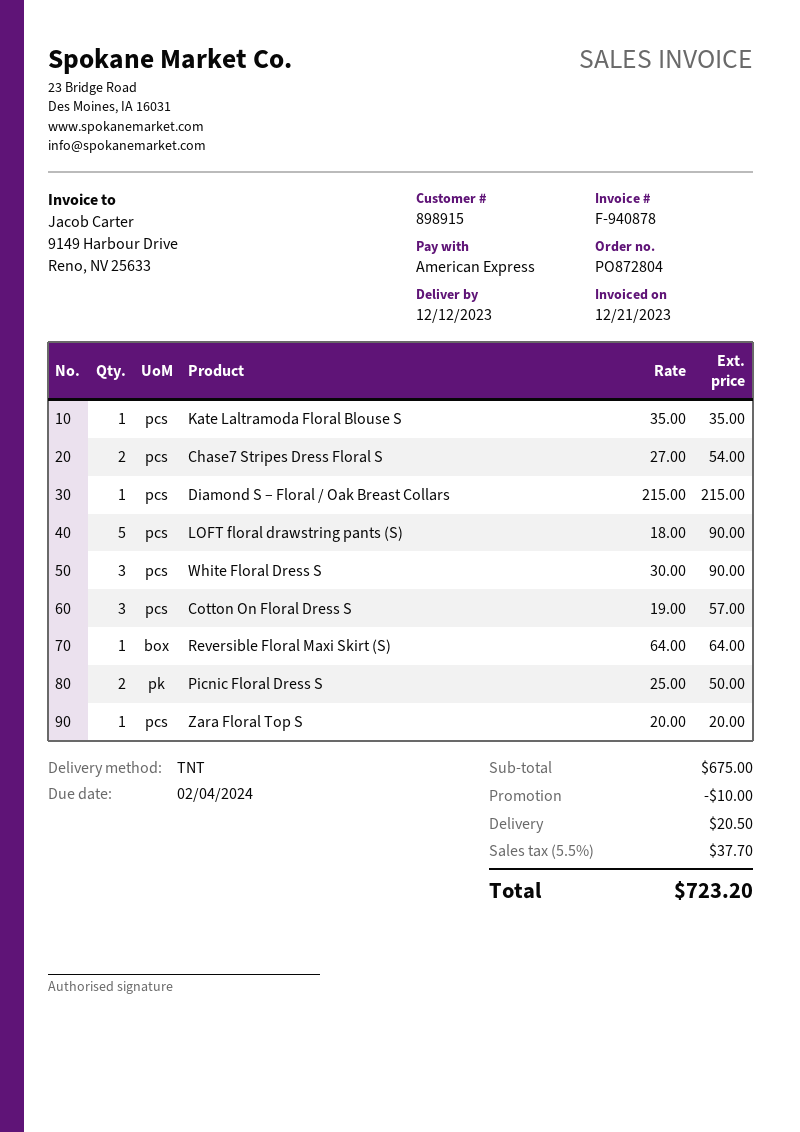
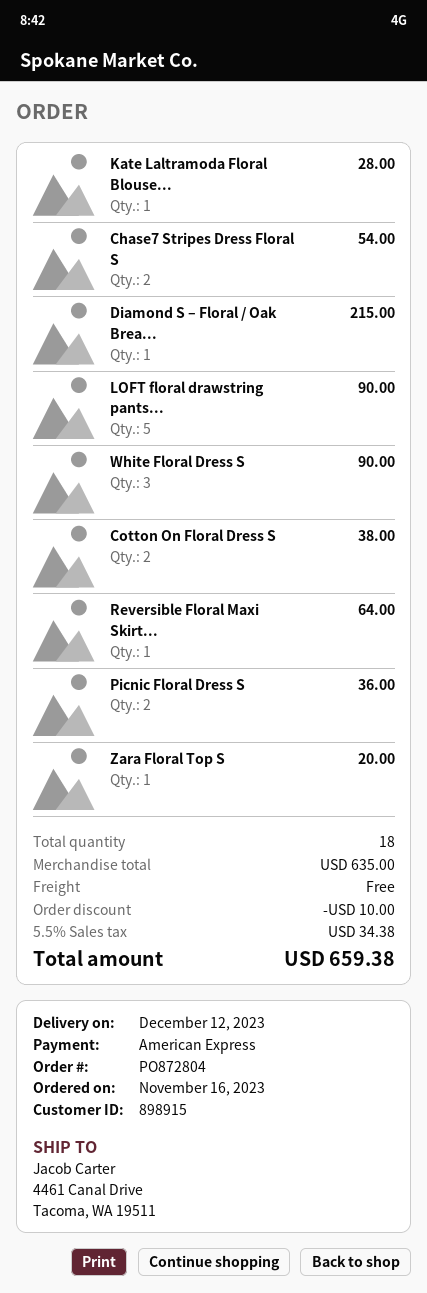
Kate Laltramoda Floral Blouse S: 1 for 35.00 -> 1 for 28.00
Cotton On Floral Dress S: 3 for 57.00 -> 2 for 38.00
Picnic Floral Dress S: 2 for 50.00 -> 2 for 36.00
subtotal: 675.00 -> 635.00
shipping: 20.50 -> 0.00
tax: 5.5% = 37.70 -> 5.5% = 34.38
total: 723.20 -> 659.38

